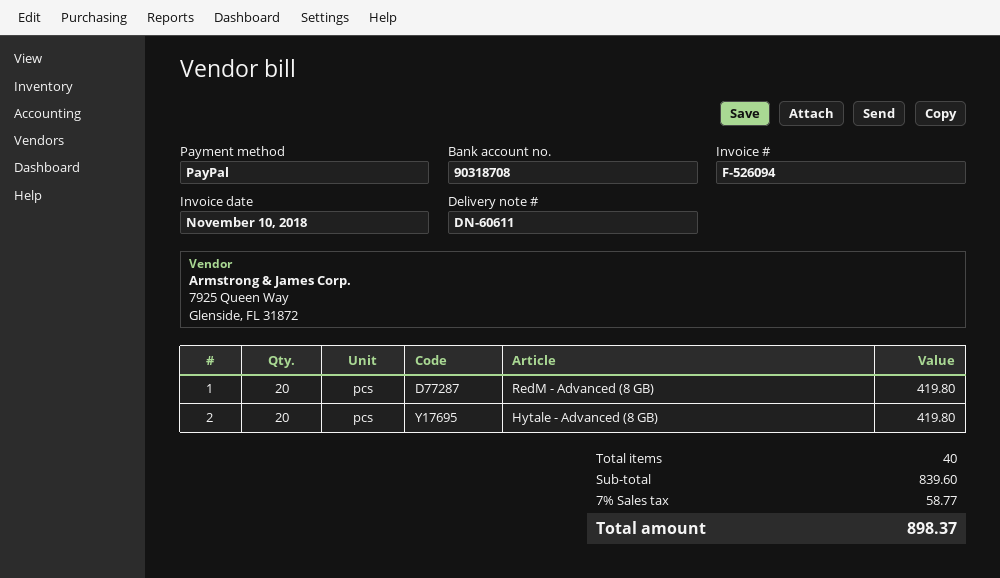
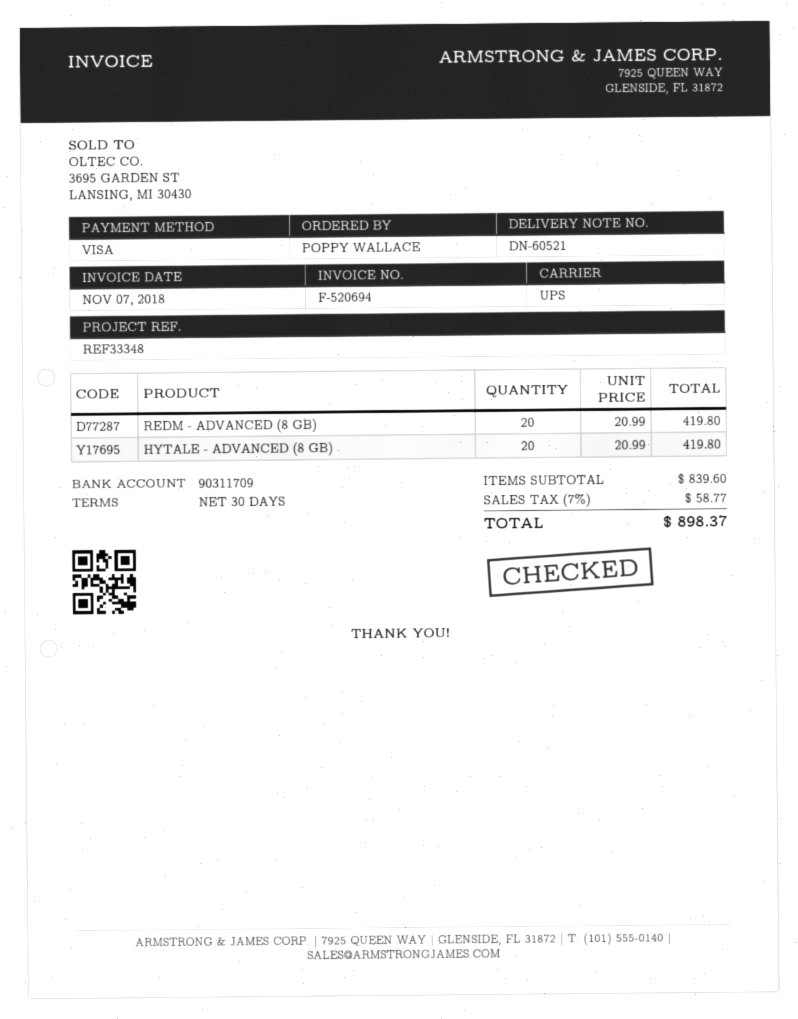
delivery note number: DN-60611 -> DN-60521
invoice number: F-526094 -> F-520694
invoice date: 2018-11-10 -> 2018-11-07
payment method: PayPal -> Visa
bank account: 90318708 -> 90311709

